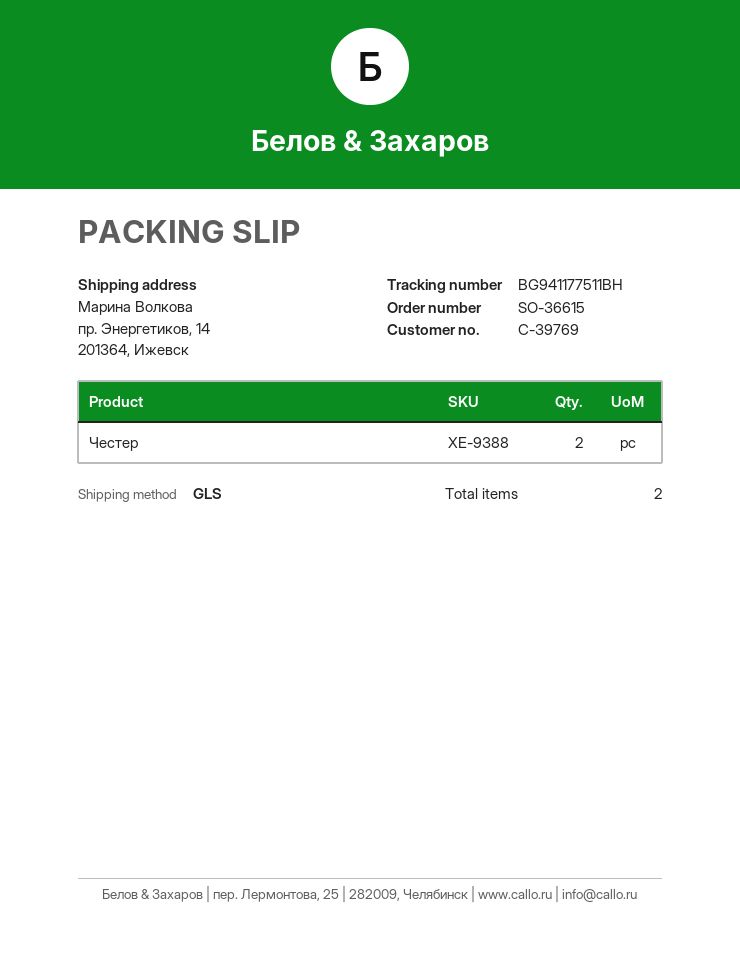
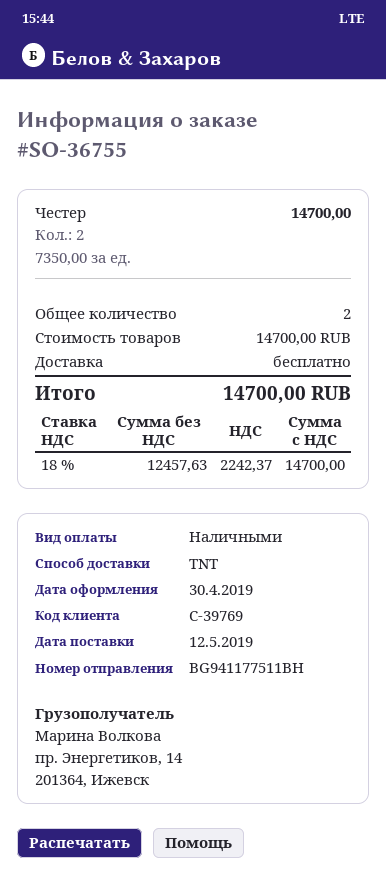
order number: SO-36615 -> SO-36755
shipping method: GLS -> TNT

